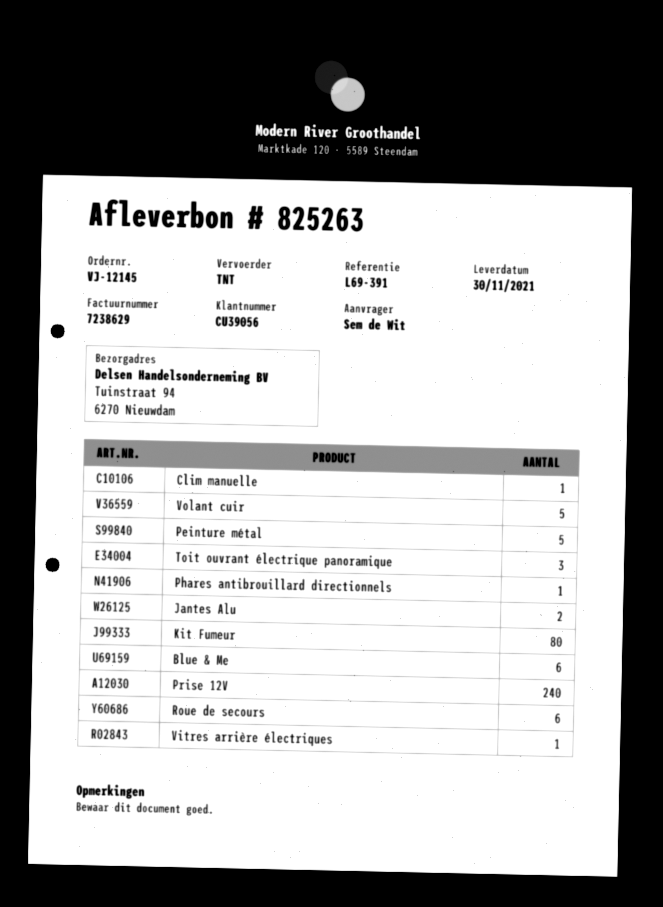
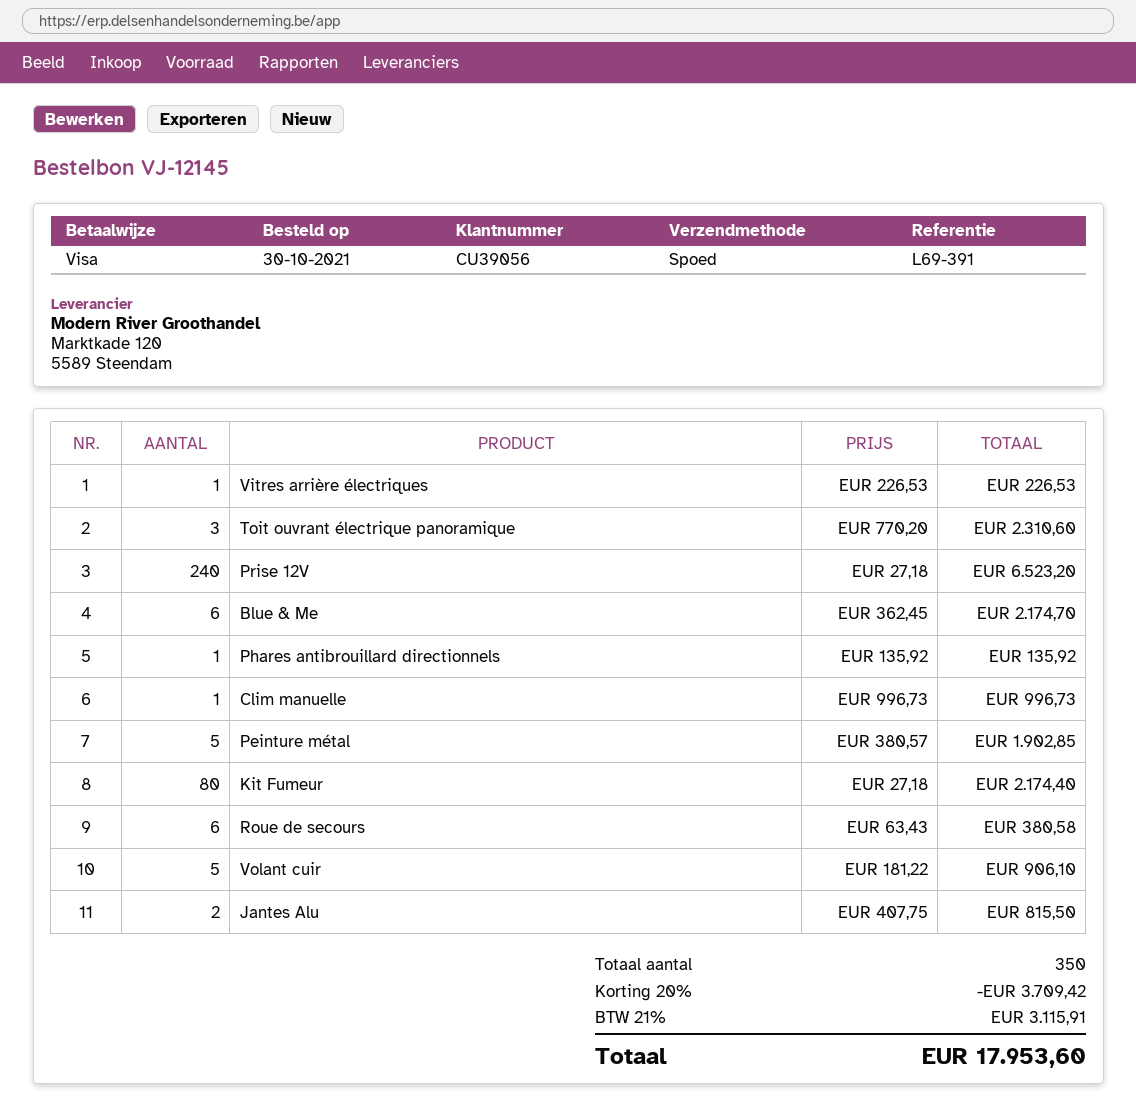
shipping method: TNT -> express

